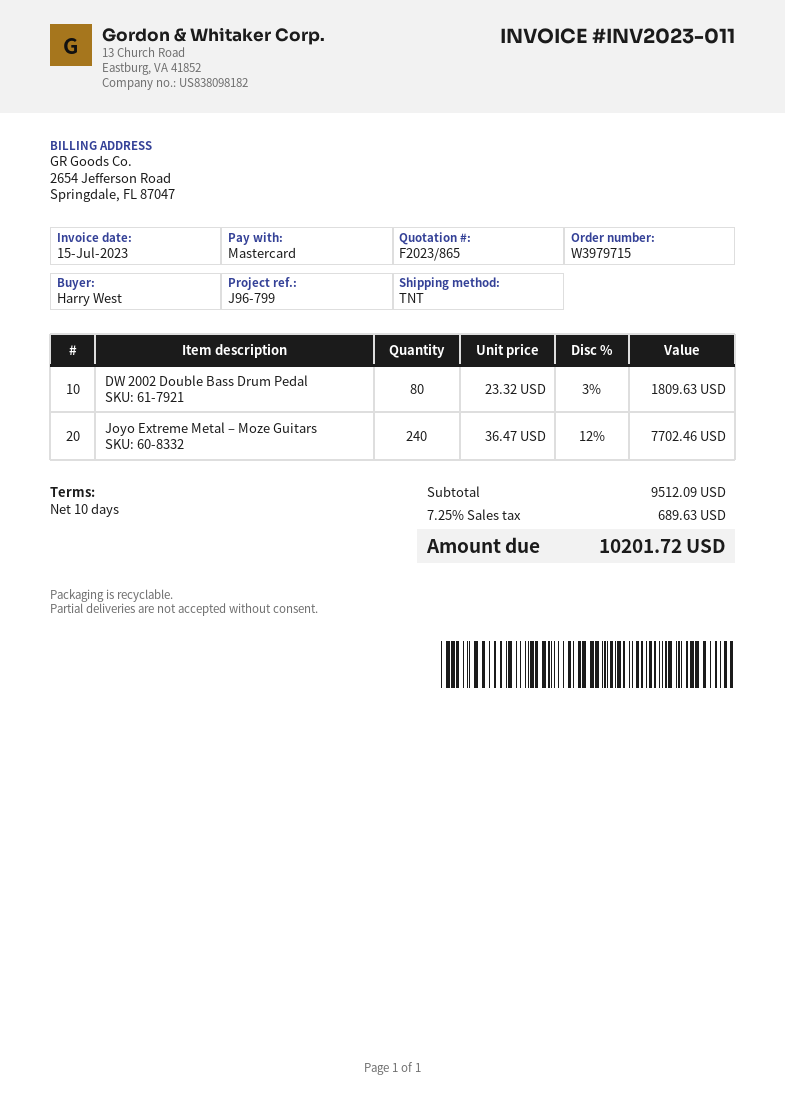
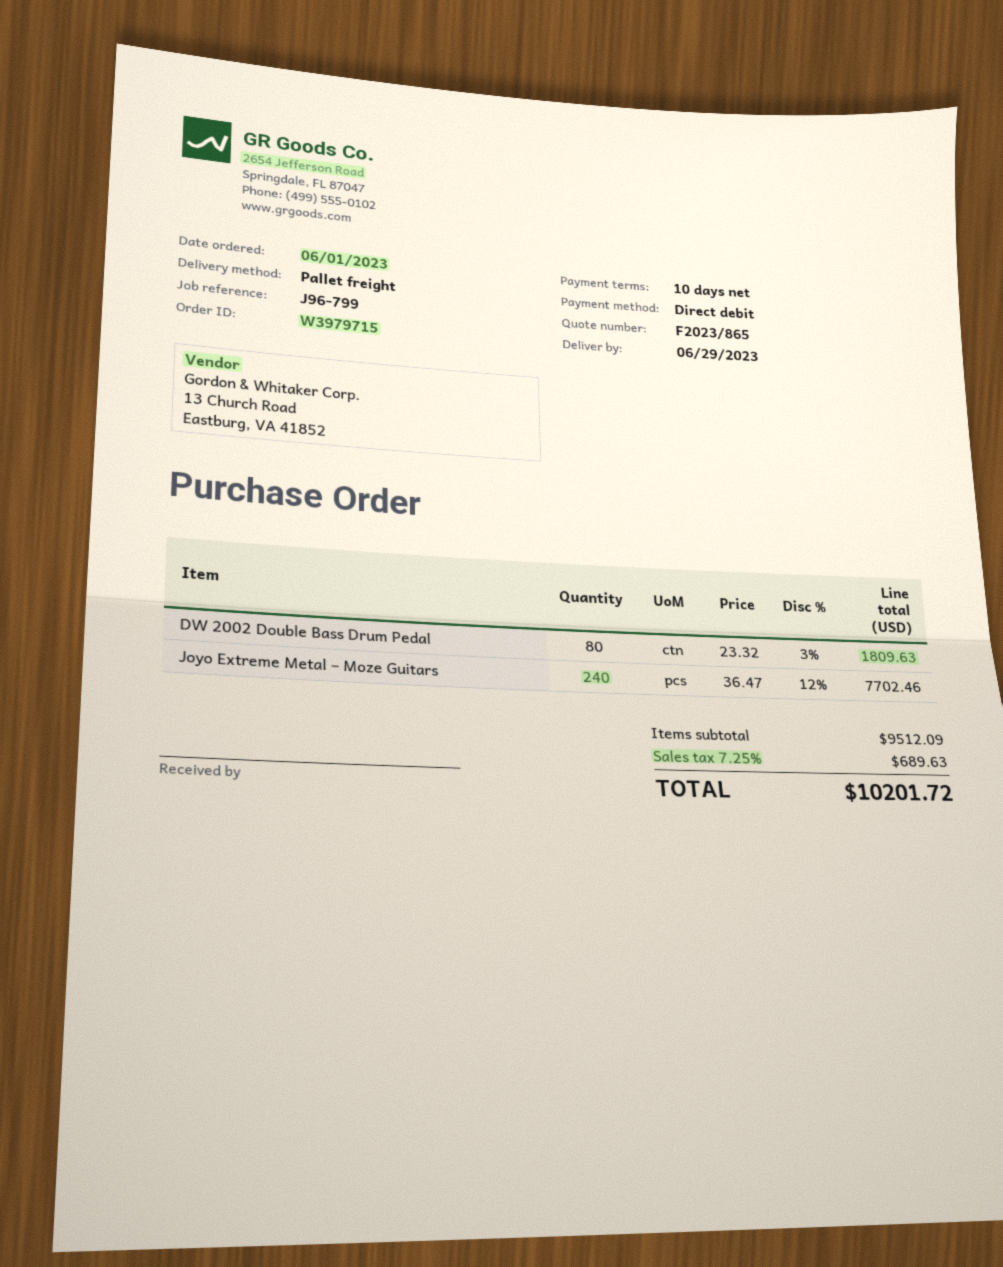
payment method: Mastercard -> direct debit
shipping method: TNT -> pallet freight

